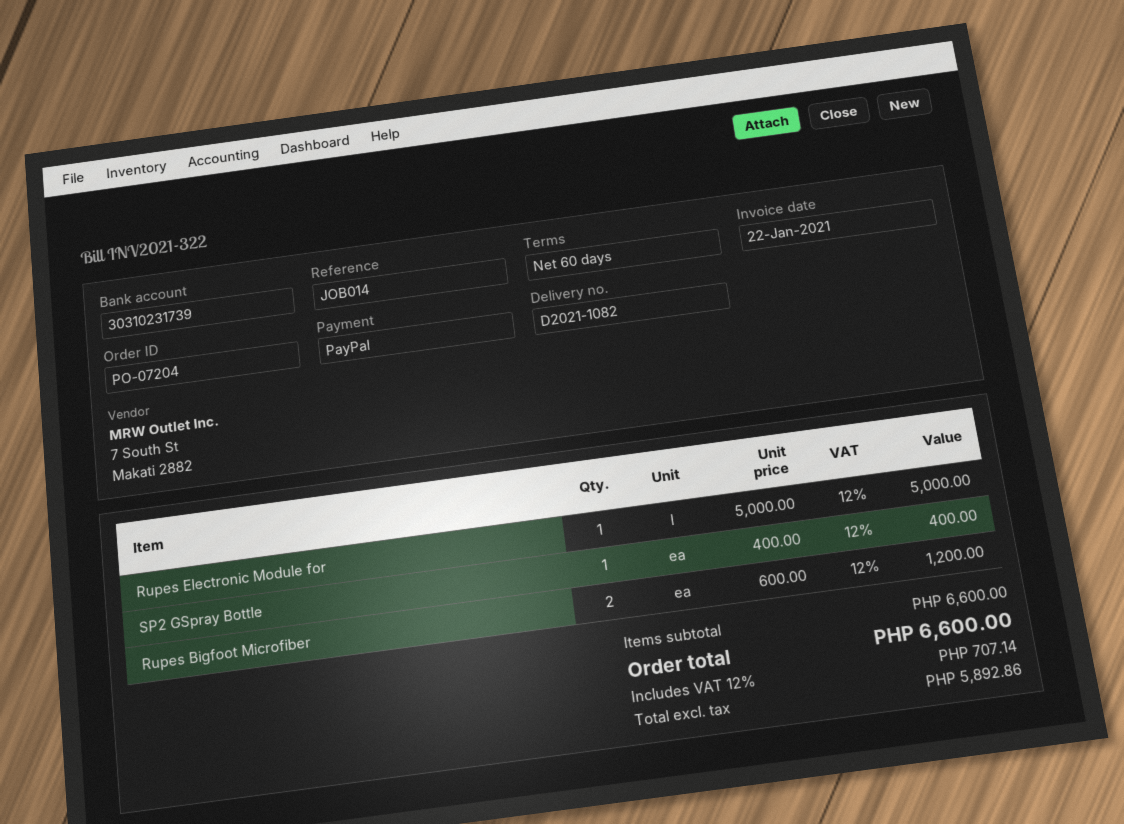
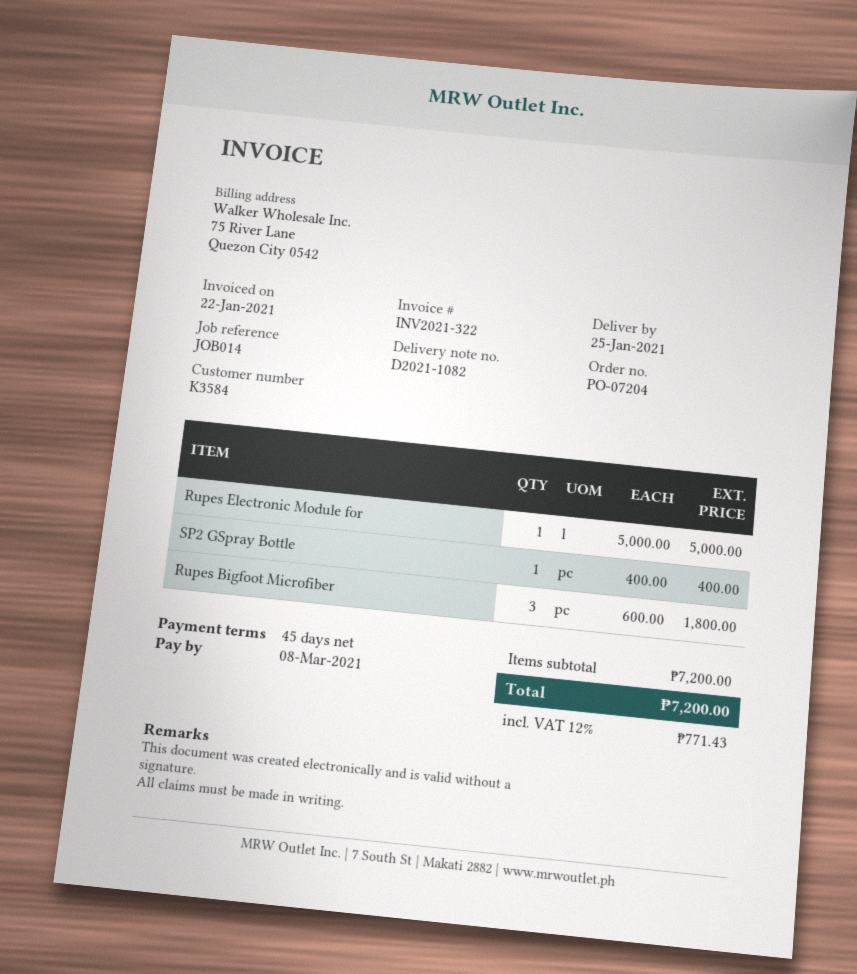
payment terms: 60 days -> 45 days
Rupes Bigfoot Microfiber: 2 x 600.00 = 1200.00 -> 3 x 600.00 = 1800.00
subtotal: 6600.00 -> 7200.00
tax: 12% = 707.14 -> 12% = 771.43
total: 6600.00 -> 7200.00

